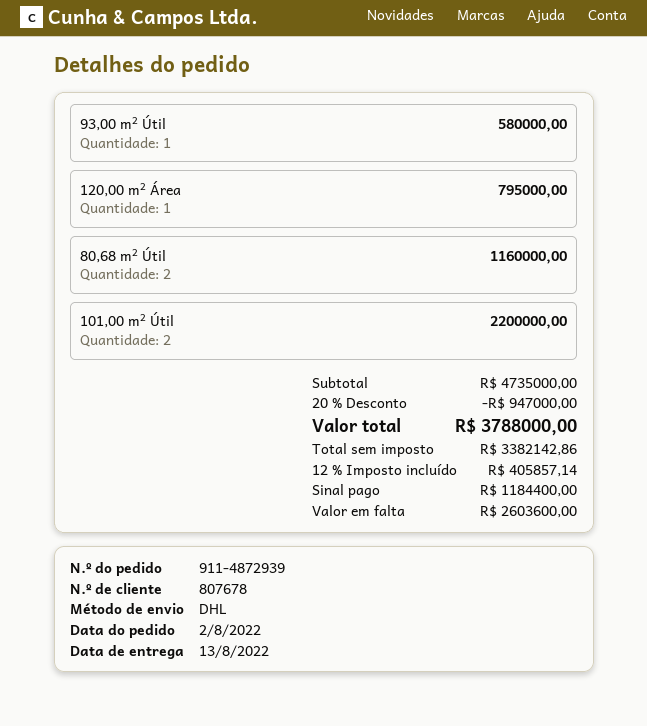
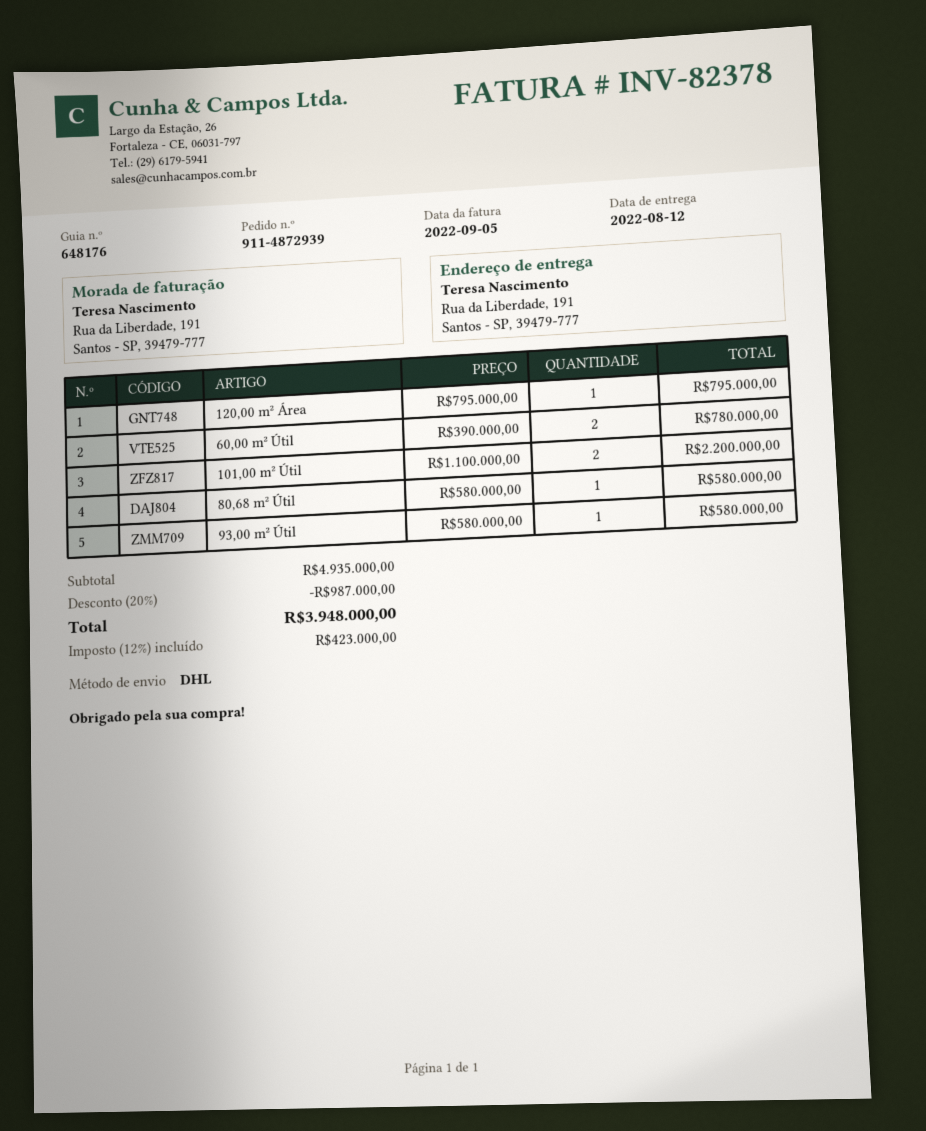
delivery date: 2022-08-13 -> 2022-08-12
80,68 m² Útil: 2 for 1160000.00 -> 1 for 580000.00
60,00 m² Útil: none -> 2 for 780000.00
subtotal: 4735000.00 -> 4935000.00
discount: 20% = 947000.00 -> 20% = 987000.00
tax: 12% = 405857.14 -> 12% = 423000.00
total: 3788000.00 -> 3948000.00

